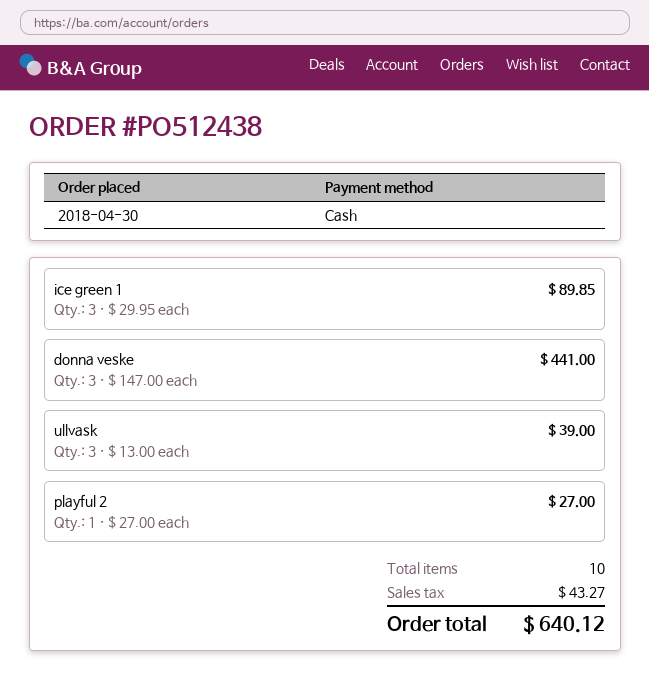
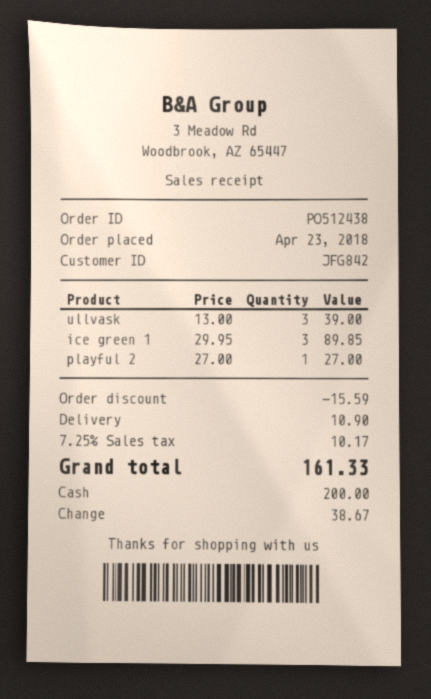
order date: 2018-04-30 -> 2018-04-23
donna veske: 3 x 147.00 = 441.00 -> none
discount: none -> 15.59
shipping: none -> 10.90
tax: 43.27 -> 10.17
total: 640.12 -> 161.33

